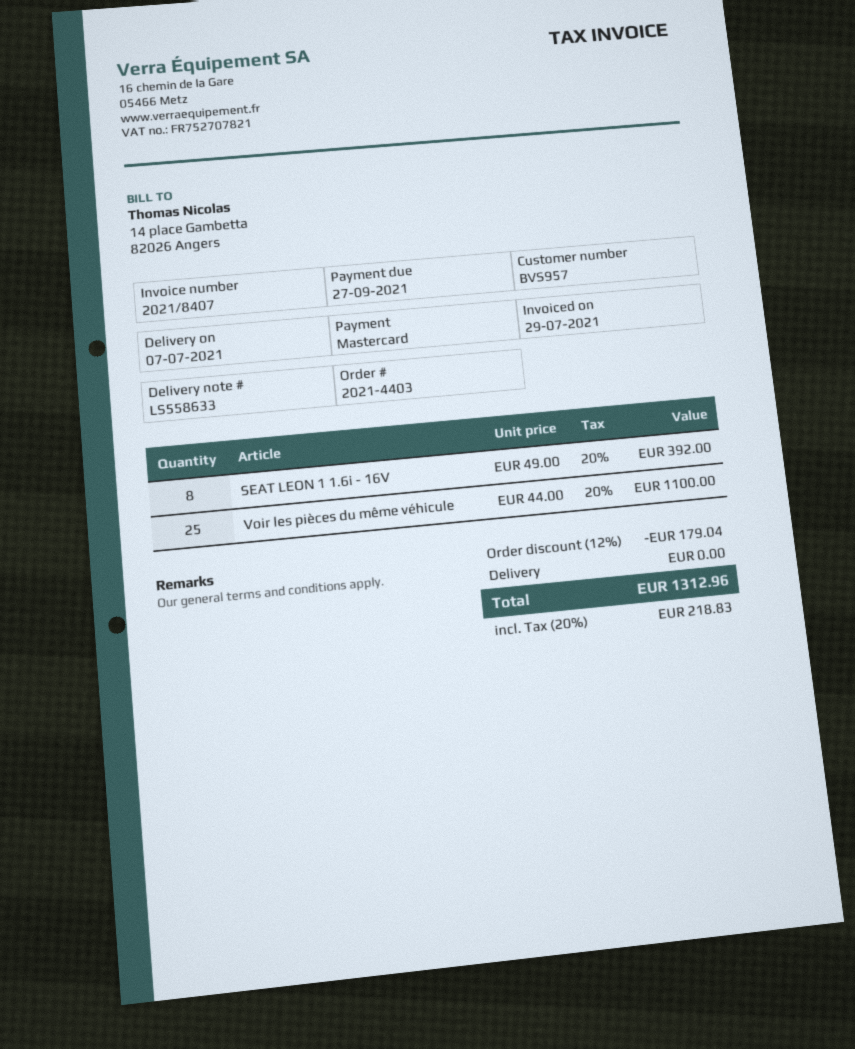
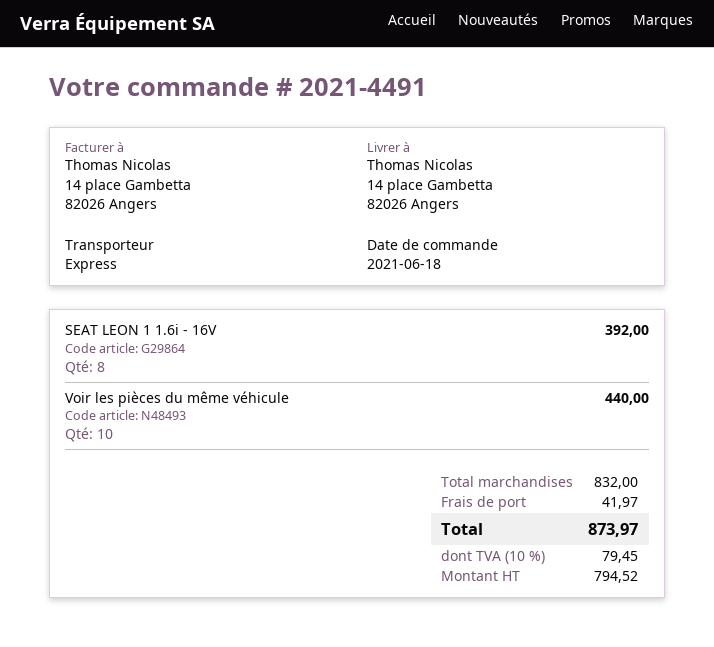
order number: 2021-4403 -> 2021-4491
Voir les pièces du même véhicule: 25 for 1100.00 -> 10 for 440.00
discount: 12% = 179.04 -> none
shipping: 0.00 -> 41.97
tax: 20% = 218.83 -> 10% = 79.45
total: 1312.96 -> 873.97

